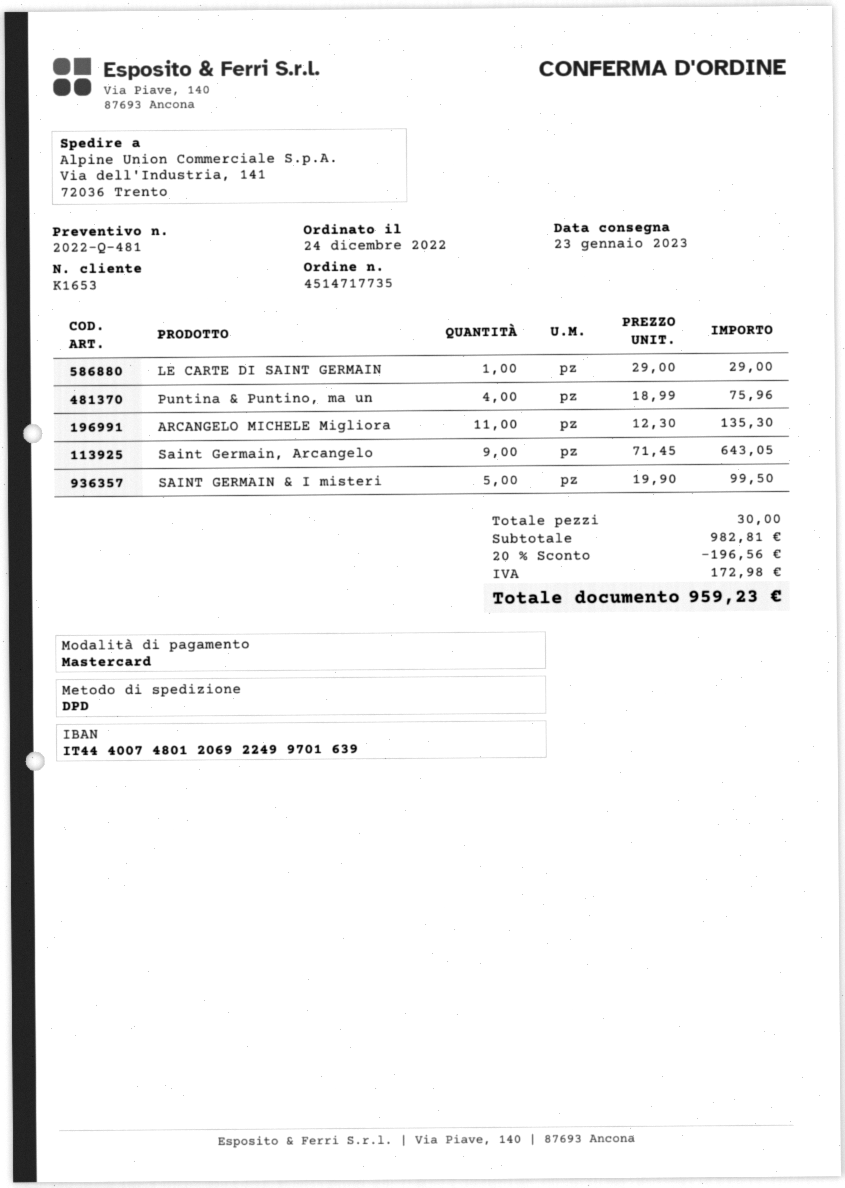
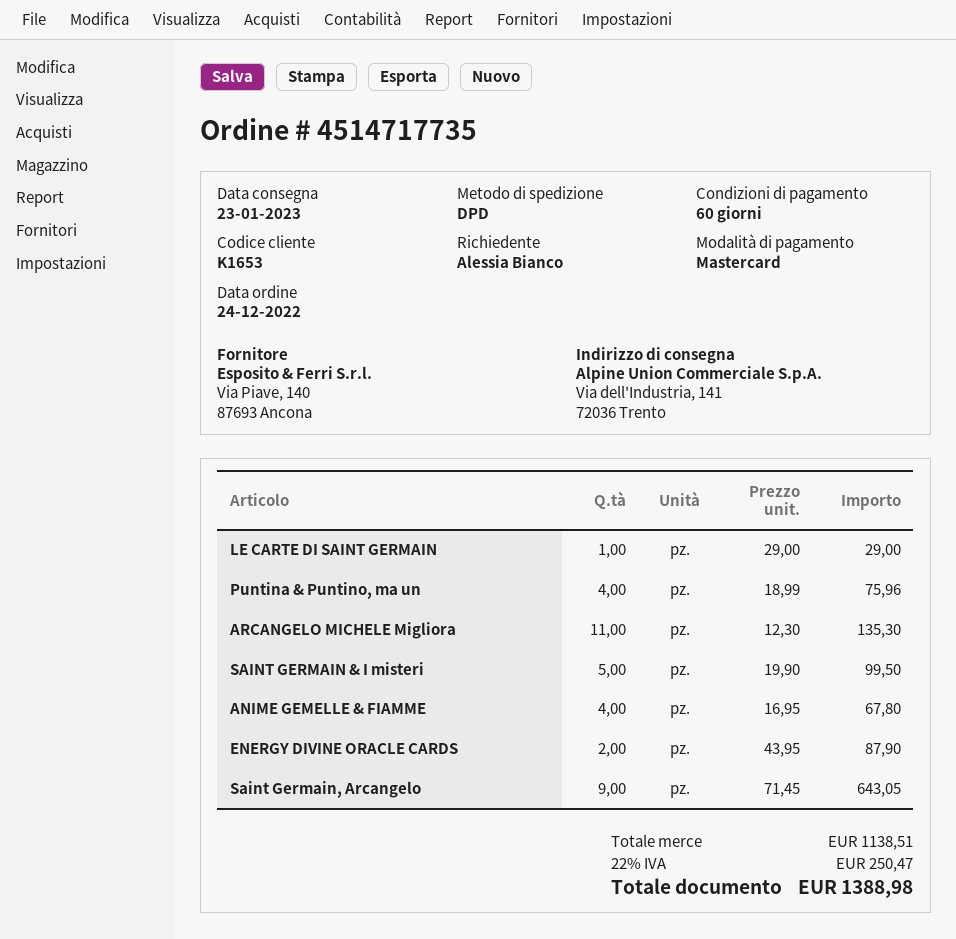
ANIME GEMELLE & FIAMME: none -> 4 x 16.95 = 67.80
ENERGY DIVINE ORACLE CARDS: none -> 2 x 43.95 = 87.90
subtotal: 982.81 -> 1138.51
discount: 20% = 196.56 -> none
tax: 172.98 -> 250.47
total: 959.23 -> 1388.98

